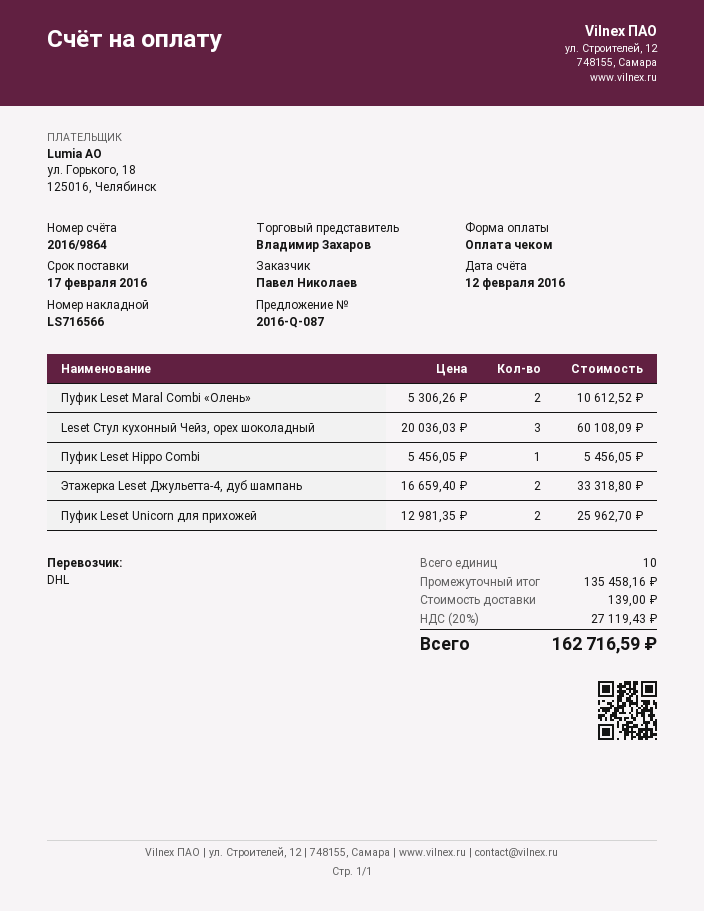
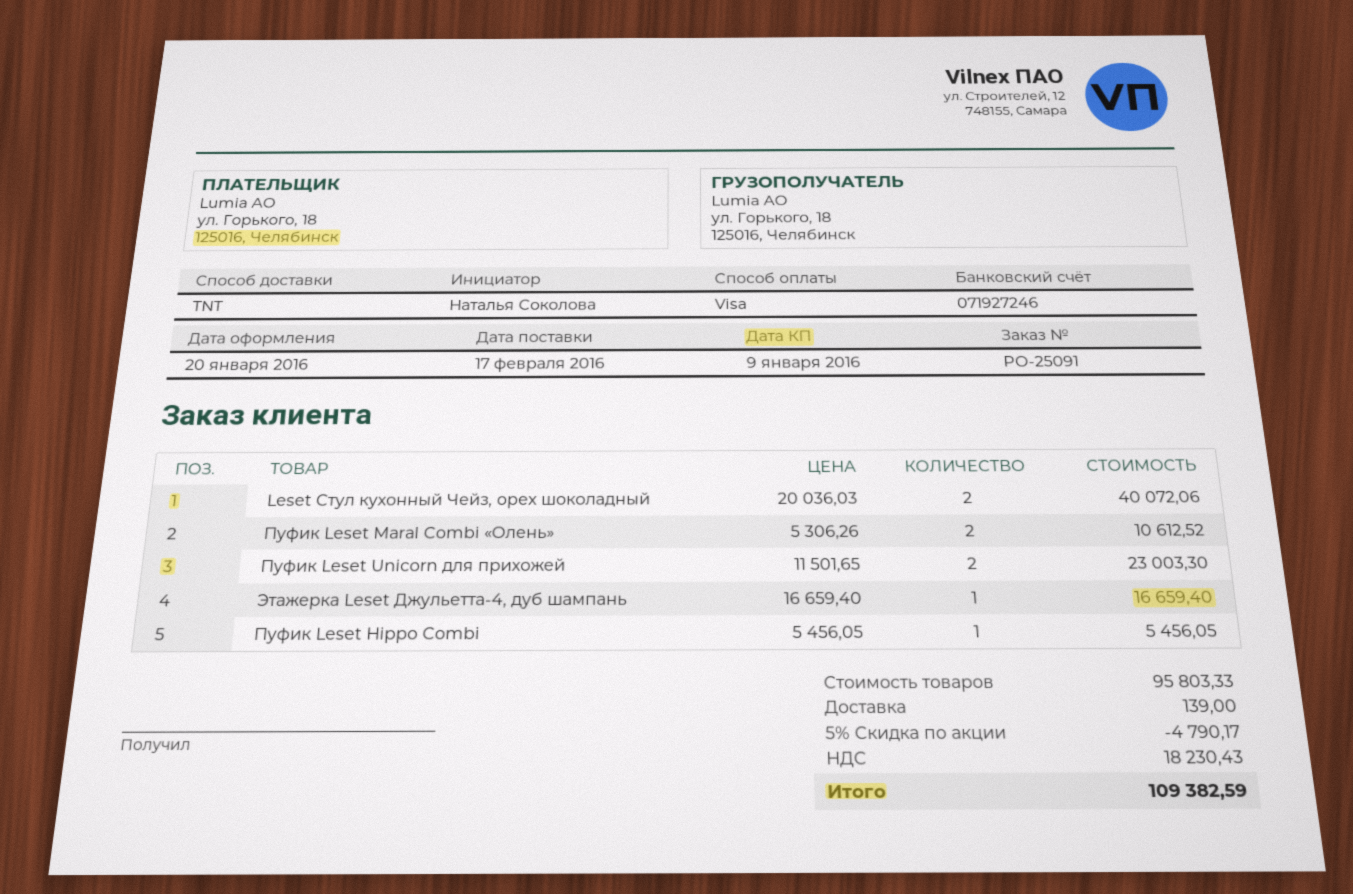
ordered by: Павел Николаев -> Наталья Соколова
payment method: cheque -> Visa
shipping method: DHL -> TNT
Leset Стул кухонный Чейз, орех шоколадный: 3 x 20036.03 = 60108.09 -> 2 x 20036.03 = 40072.06
Этажерка Leset Джульетта-4, дуб шампань: 2 x 16659.40 = 33318.80 -> 1 x 16659.40 = 16659.40
Пуфик Leset Unicorn для прихожей: 2 x 12981.35 = 25962.70 -> 2 x 11501.65 = 23003.30
subtotal: 135458.16 -> 95803.33
discount: none -> 5% = 4790.17
tax: 27119.43 -> 18230.43
total: 162716.59 -> 109382.59

